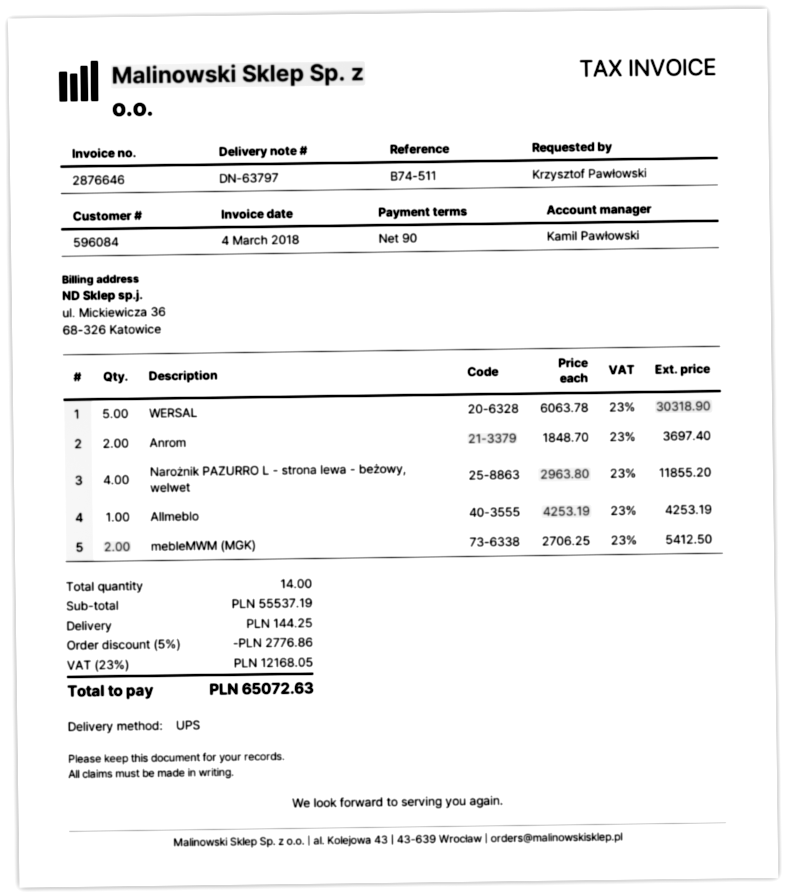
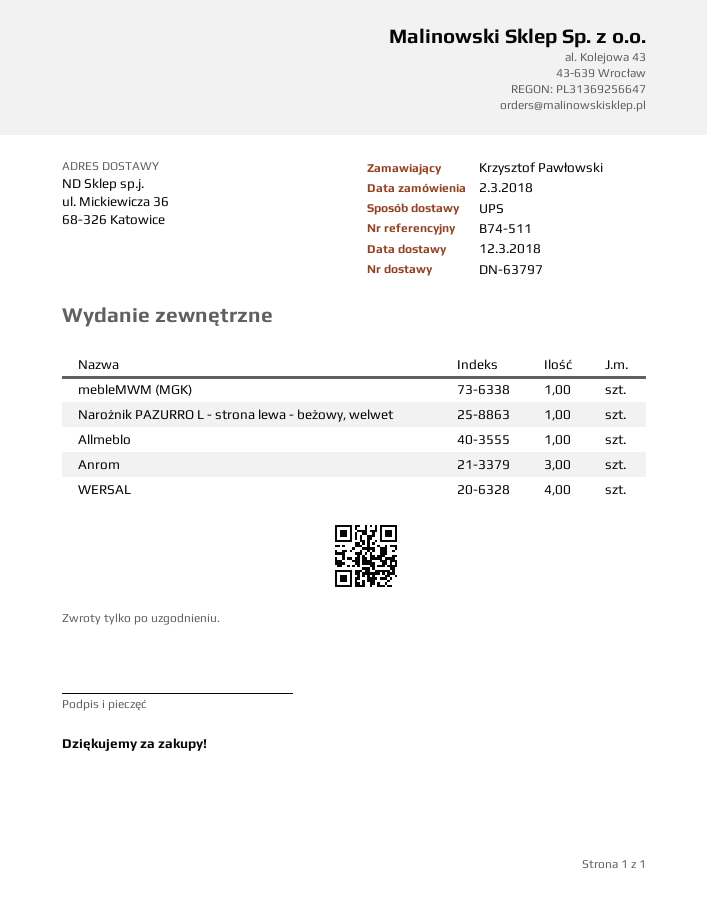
WERSAL: 5 -> 4
Anrom: 2 -> 3
Narożnik PAZURRO L - strona lewa - beżowy, welwet: 4 -> 1
mebleMWM (MGK): 2 -> 1

